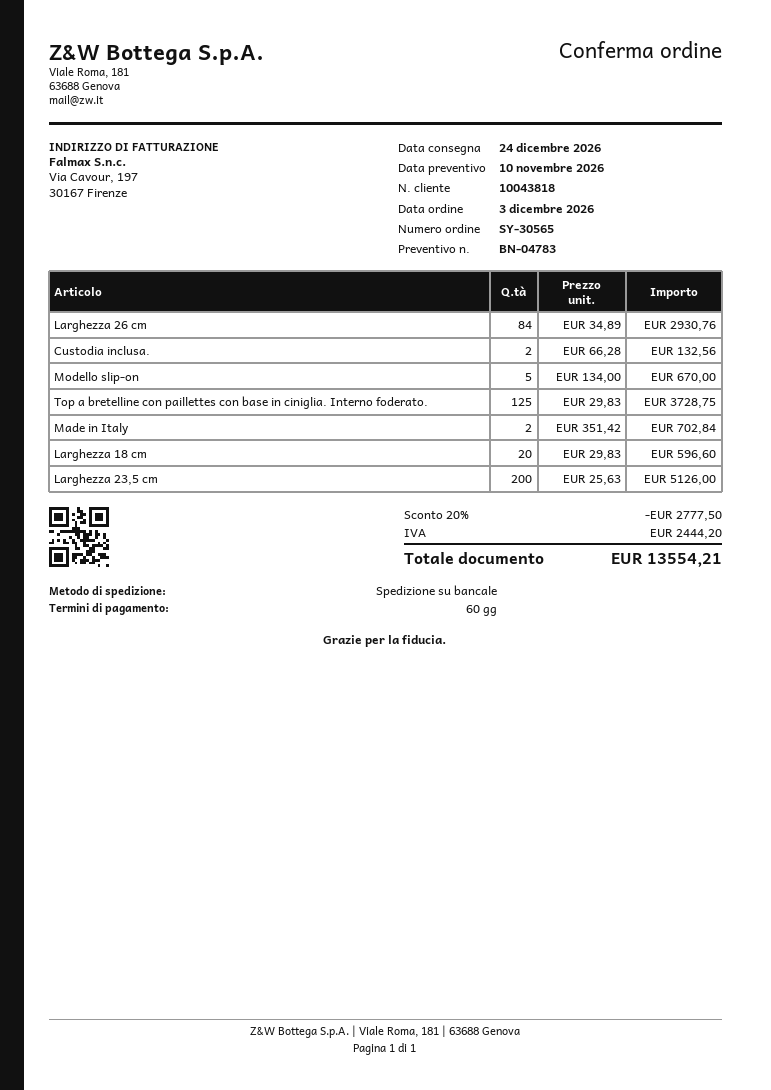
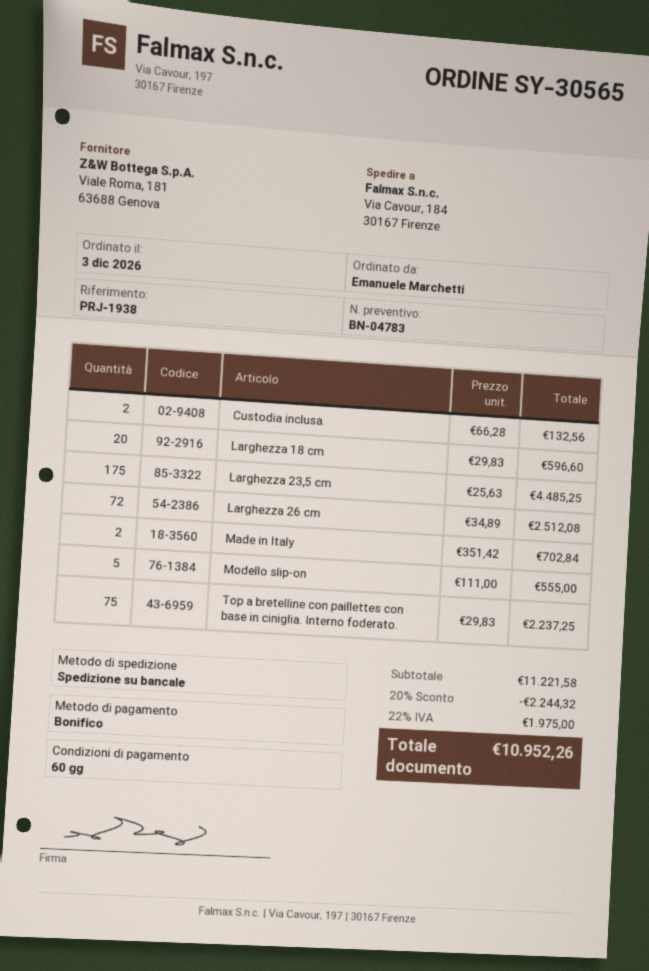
Larghezza 26 cm: 84 x 34.89 = 2930.76 -> 72 x 34.89 = 2512.08
Modello slip-on: 5 x 134.00 = 670.00 -> 5 x 111.00 = 555.00
Top a bretelline con paillettes con base in ciniglia. Interno foderato.: 125 x 29.83 = 3728.75 -> 75 x 29.83 = 2237.25
Larghezza 23,5 cm: 200 x 25.63 = 5126.00 -> 175 x 25.63 = 4485.25
discount: 20% = 2777.50 -> 20% = 2244.32
tax: 2444.20 -> 1975.00
total: 13554.21 -> 10952.26

